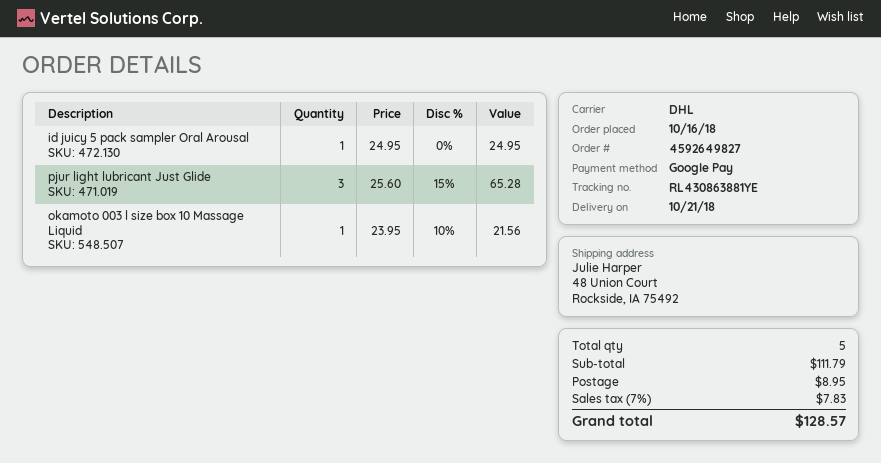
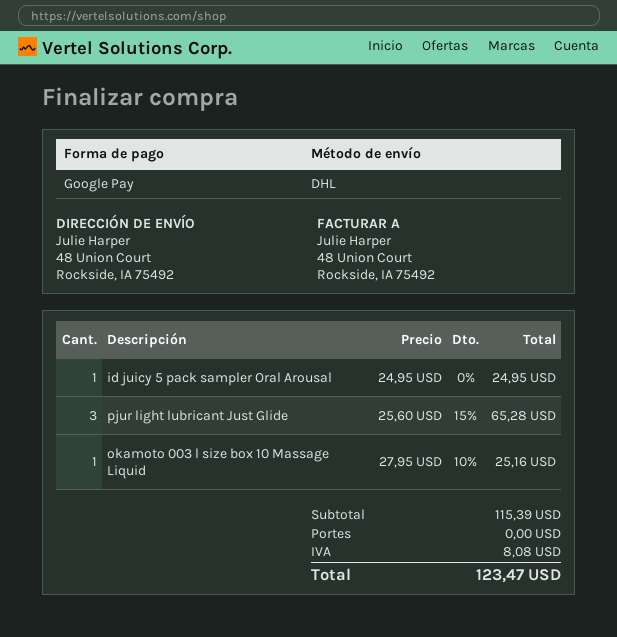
okamoto 003 l size box 10 Massage Liquid: 1 x 23.95 - 10% = 21.56 -> 1 x 27.95 - 10% = 25.16
subtotal: 111.79 -> 115.39
shipping: 8.95 -> 0.00
tax: 7.83 -> 8.08
total: 128.57 -> 123.47

